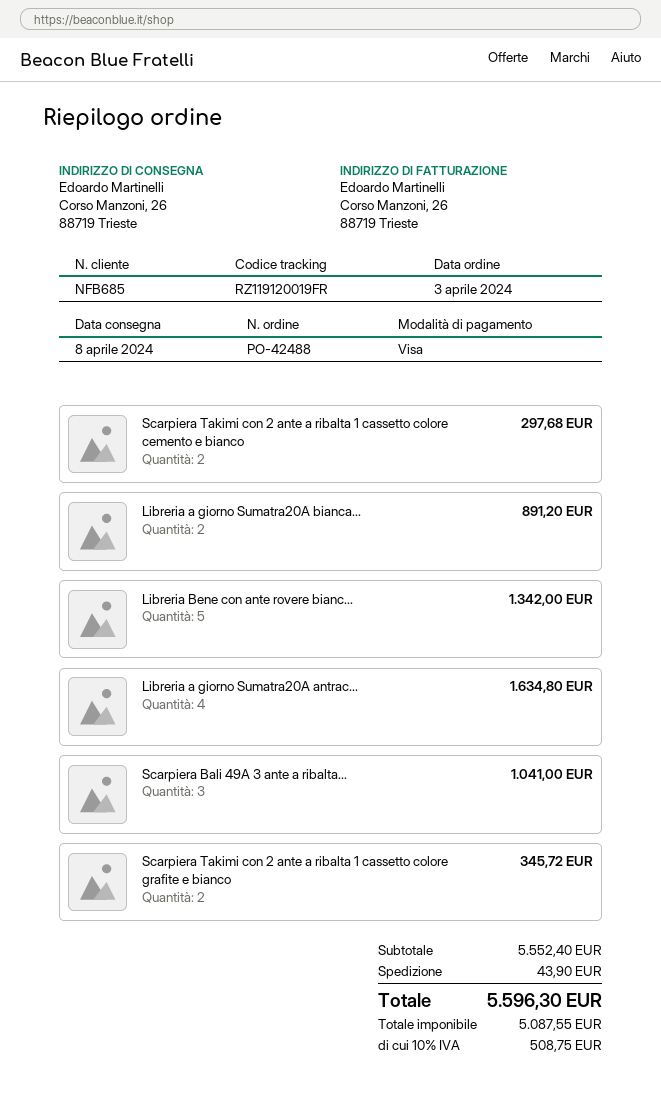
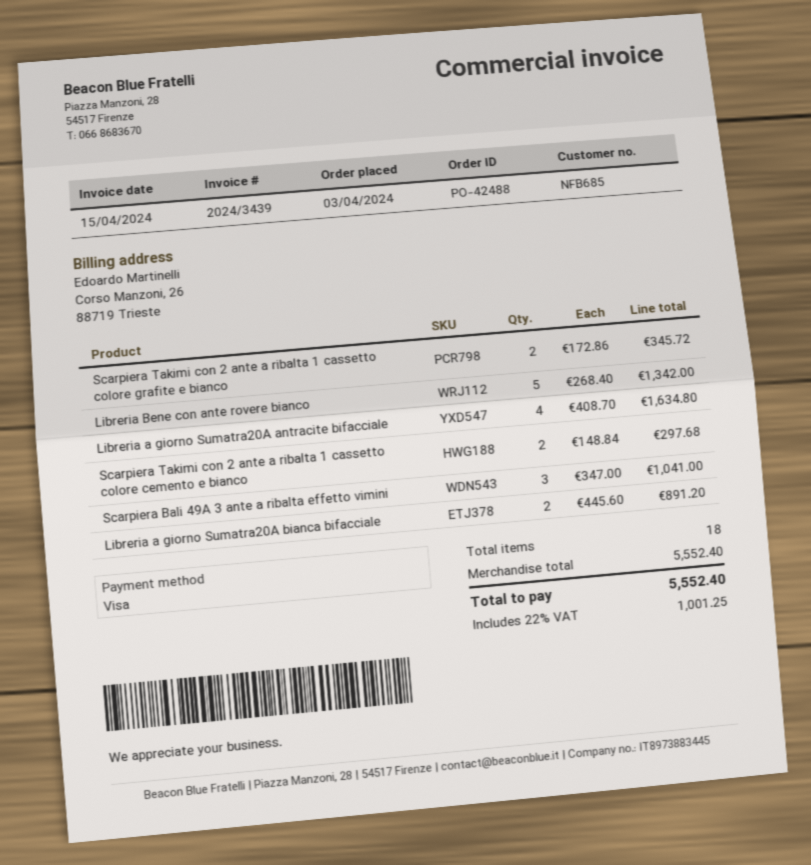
shipping: 43.90 -> none
tax: 10% = 508.75 -> 22% = 1001.25
total: 5596.30 -> 5552.40

